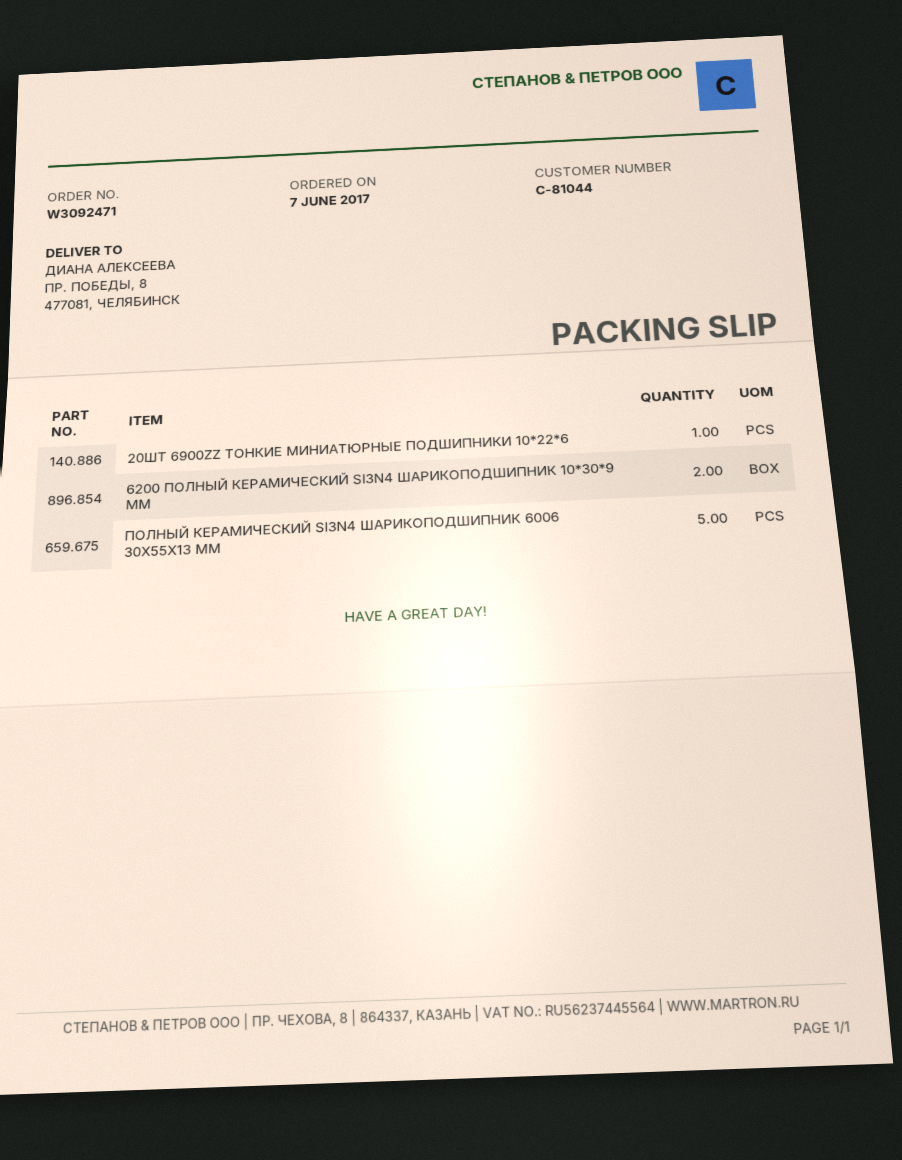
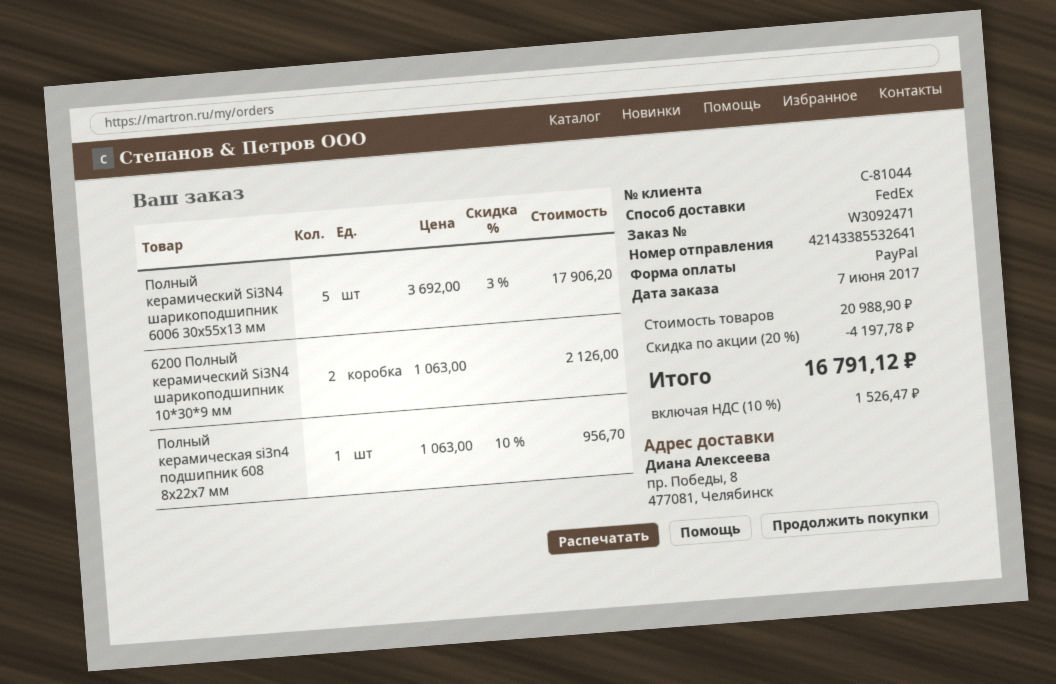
20ШТ 6900ZZ ТОНКИЕ МИНИАТЮРНЫЕ ПОДШИПНИКИ 10*22*6: 1 -> none
Полный керамическая si3n4 подшипник 608 8x22x7 мм: none -> 1

